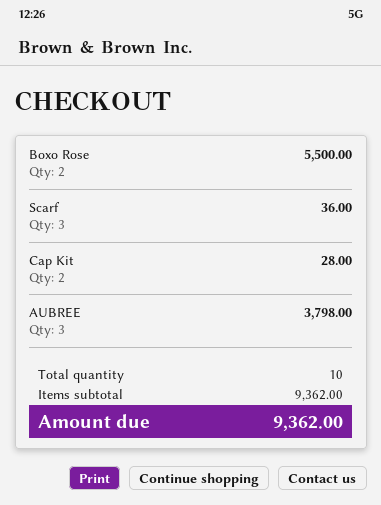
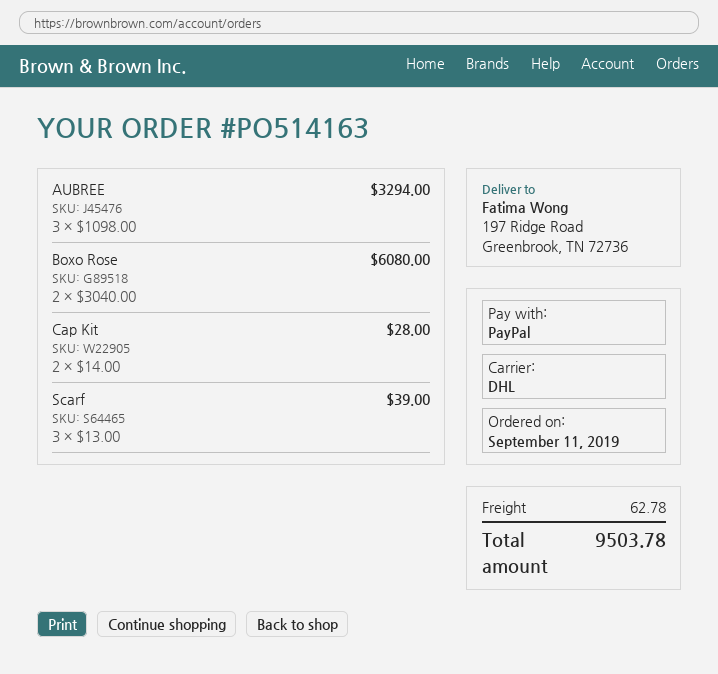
Boxo Rose: 2 for 5500.00 -> 2 for 6080.00
Scarf: 3 for 36.00 -> 3 for 39.00
AUBREE: 3 for 3798.00 -> 3 for 3294.00
shipping: none -> 62.78
total: 9362.00 -> 9503.78

